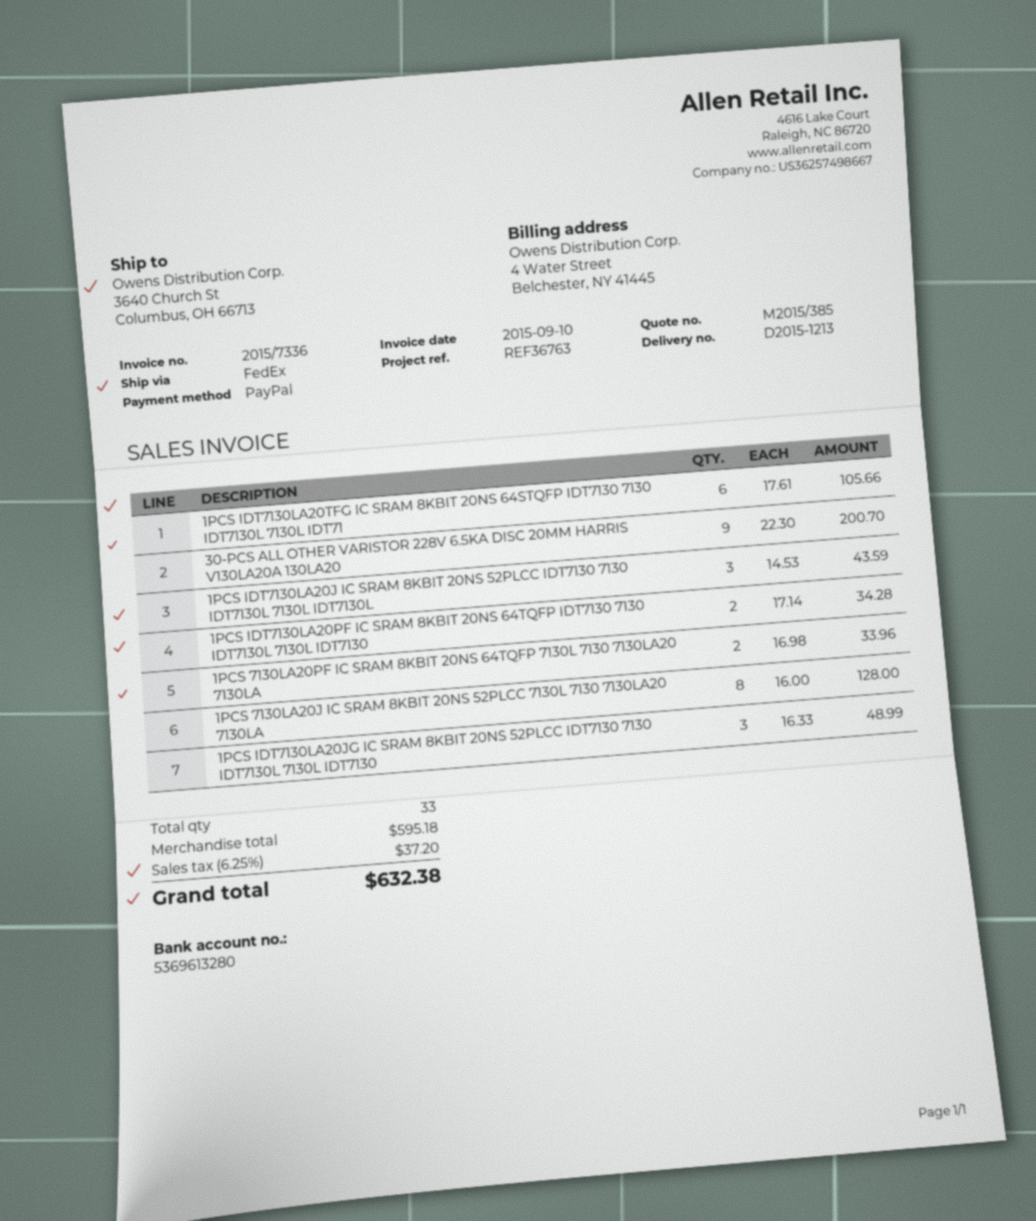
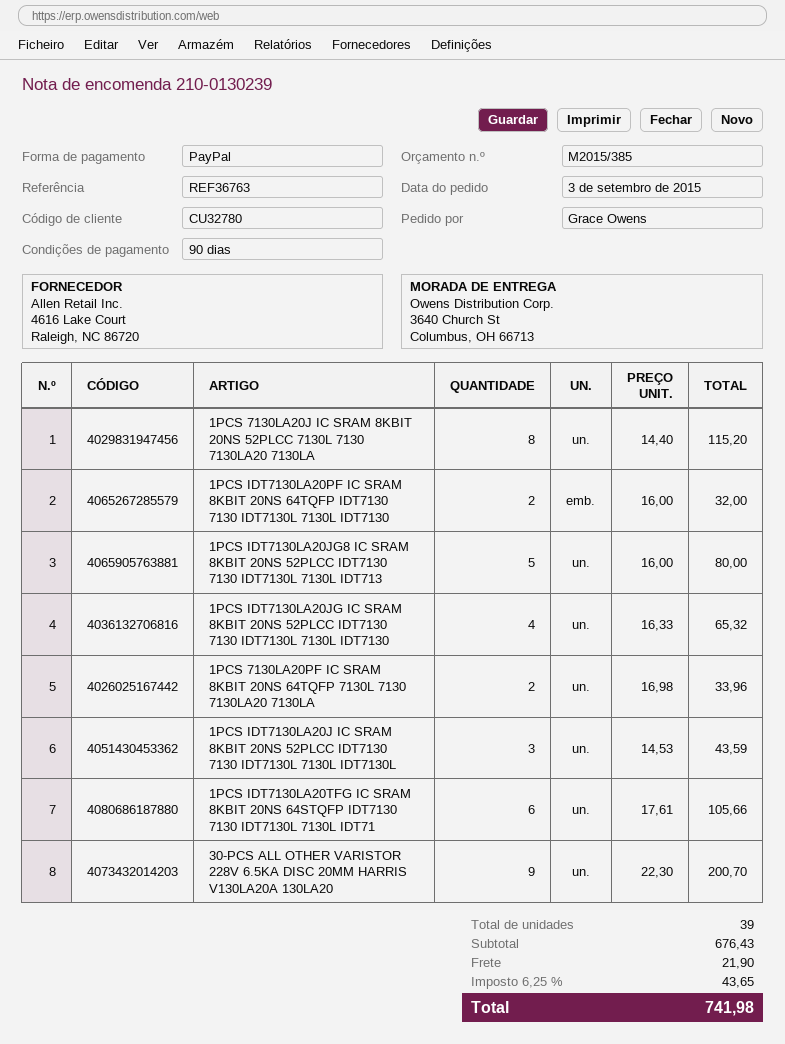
1PCS IDT7130LA20PF IC SRAM 8KBIT 20NS 64TQFP IDT7130 7130 IDT7130L 7130L IDT7130: 2 x 17.14 = 34.28 -> 2 x 16.00 = 32.00
1PCS 7130LA20J IC SRAM 8KBIT 20NS 52PLCC 7130L 7130 7130LA20 7130LA: 8 x 16.00 = 128.00 -> 8 x 14.40 = 115.20
1PCS IDT7130LA20JG IC SRAM 8KBIT 20NS 52PLCC IDT7130 7130 IDT7130L 7130L IDT7130: 3 x 16.33 = 48.99 -> 4 x 16.33 = 65.32
1PCS IDT7130LA20JG8 IC SRAM 8KBIT 20NS 52PLCC IDT7130 7130 IDT7130L 7130L IDT713: none -> 5 x 16.00 = 80.00
total quantity: 33 -> 39
subtotal: 595.18 -> 676.43
shipping: none -> 21.90
tax: 6.25% = 37.20 -> 6.25% = 43.65
total: 632.38 -> 741.98

